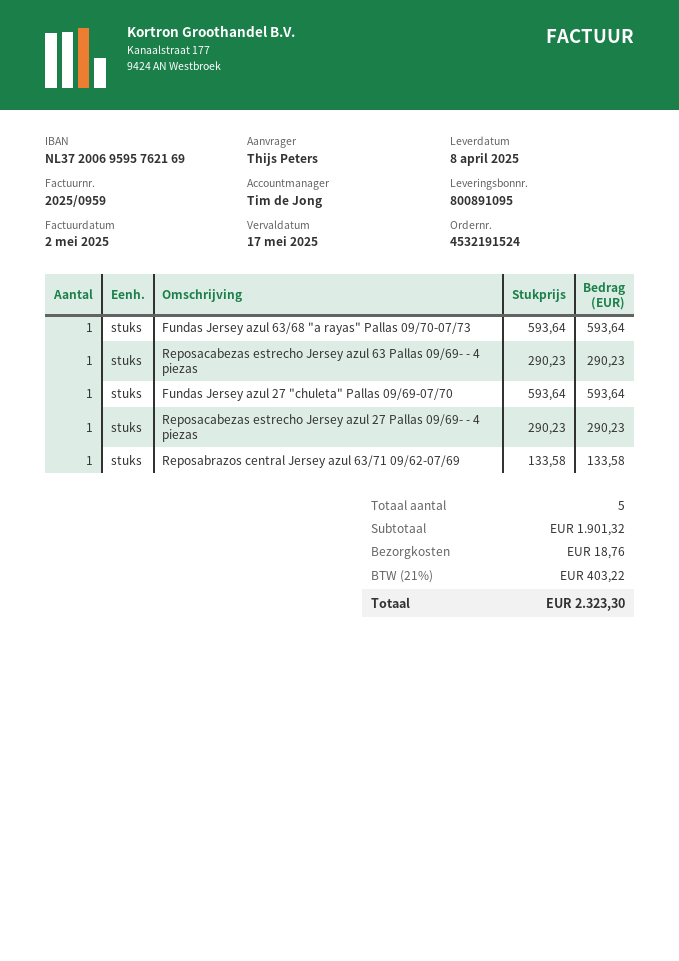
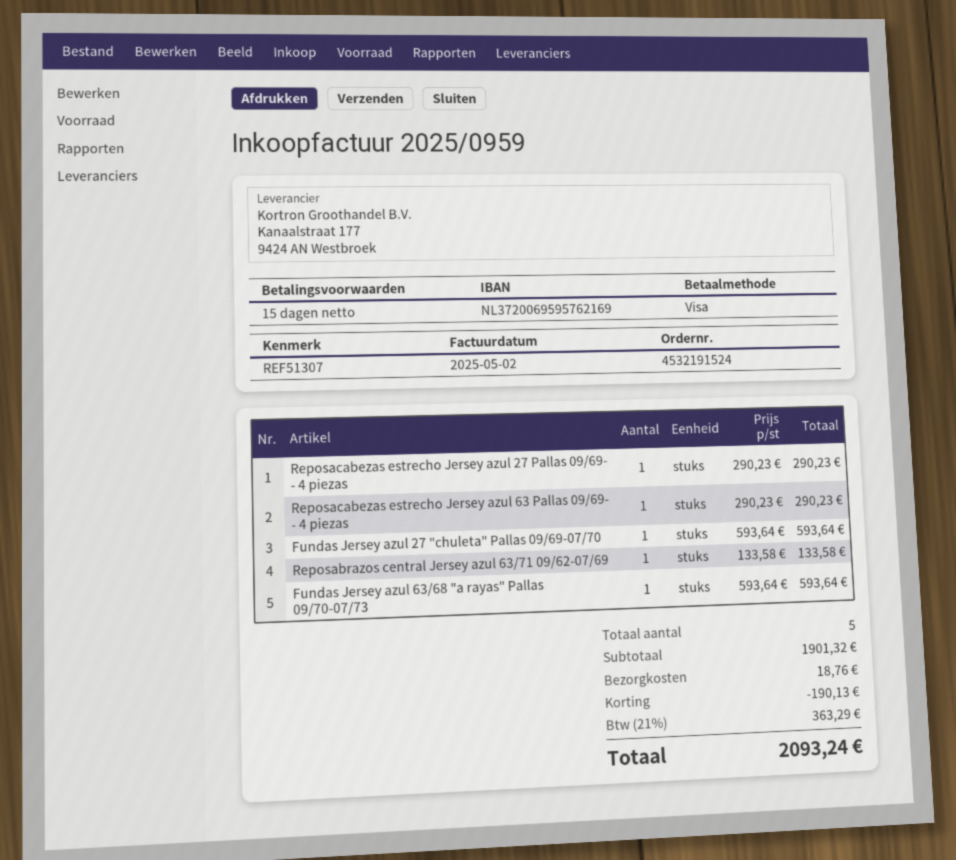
discount: none -> 190.13
tax: 21% = 403.22 -> 21% = 363.29
total: 2323.30 -> 2093.24

